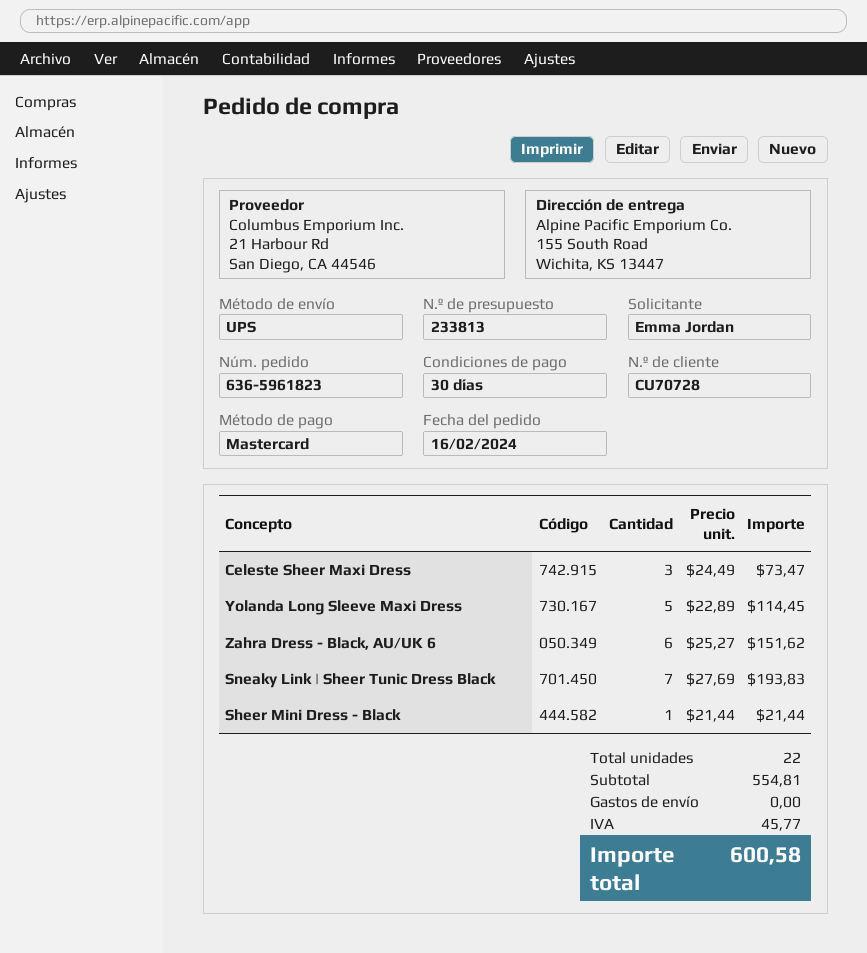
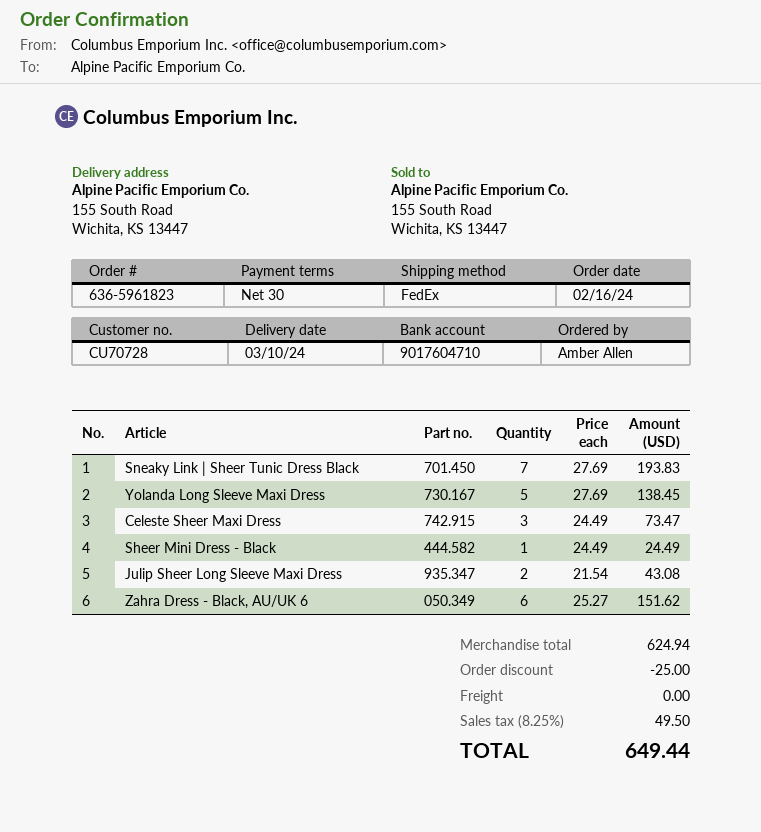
ordered by: Emma Jordan -> Amber Allen
shipping method: UPS -> FedEx
Yolanda Long Sleeve Maxi Dress: 5 x 22.89 = 114.45 -> 5 x 27.69 = 138.45
Sheer Mini Dress - Black: 1 x 21.44 = 21.44 -> 1 x 24.49 = 24.49
Julip Sheer Long Sleeve Maxi Dress: none -> 2 x 21.54 = 43.08
subtotal: 554.81 -> 624.94
discount: none -> 25.00
tax: 45.77 -> 49.50
total: 600.58 -> 649.44

